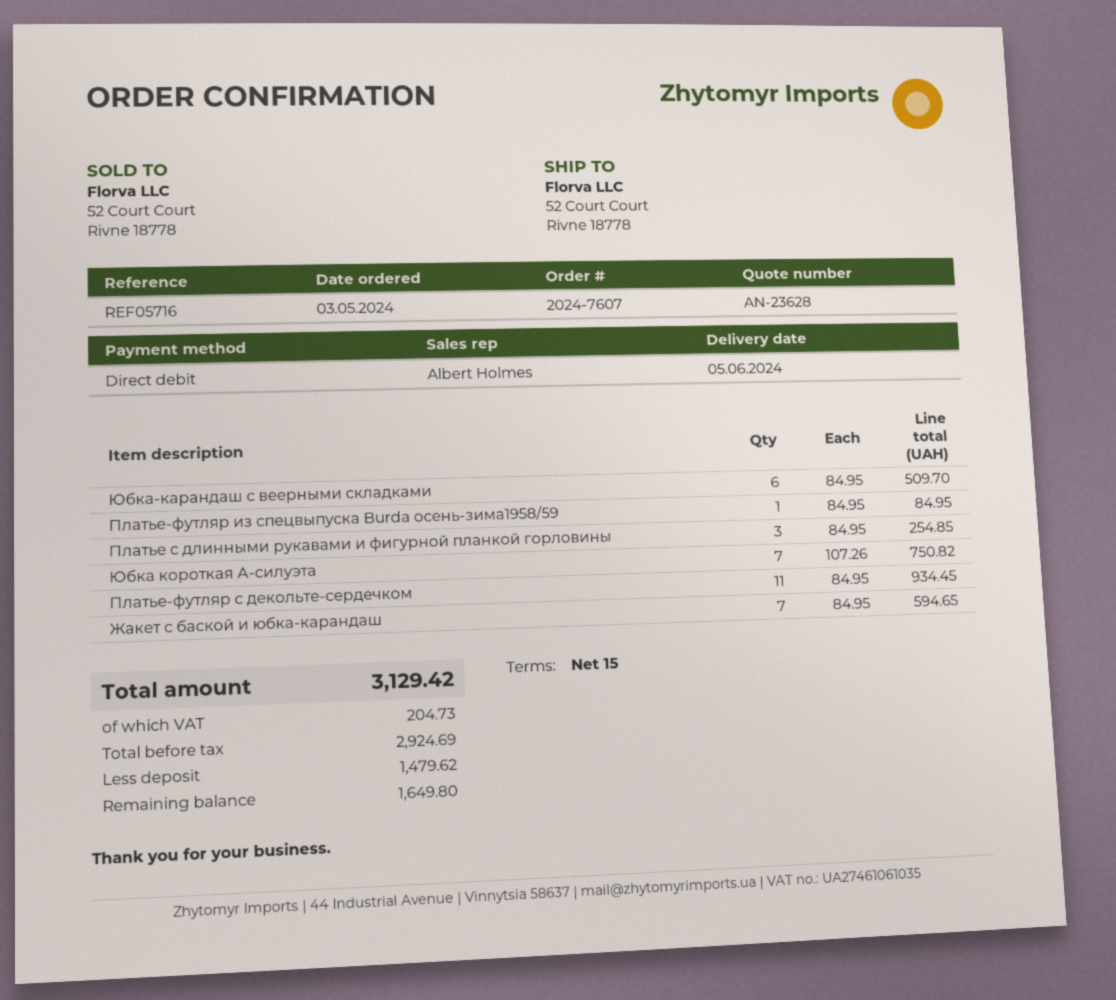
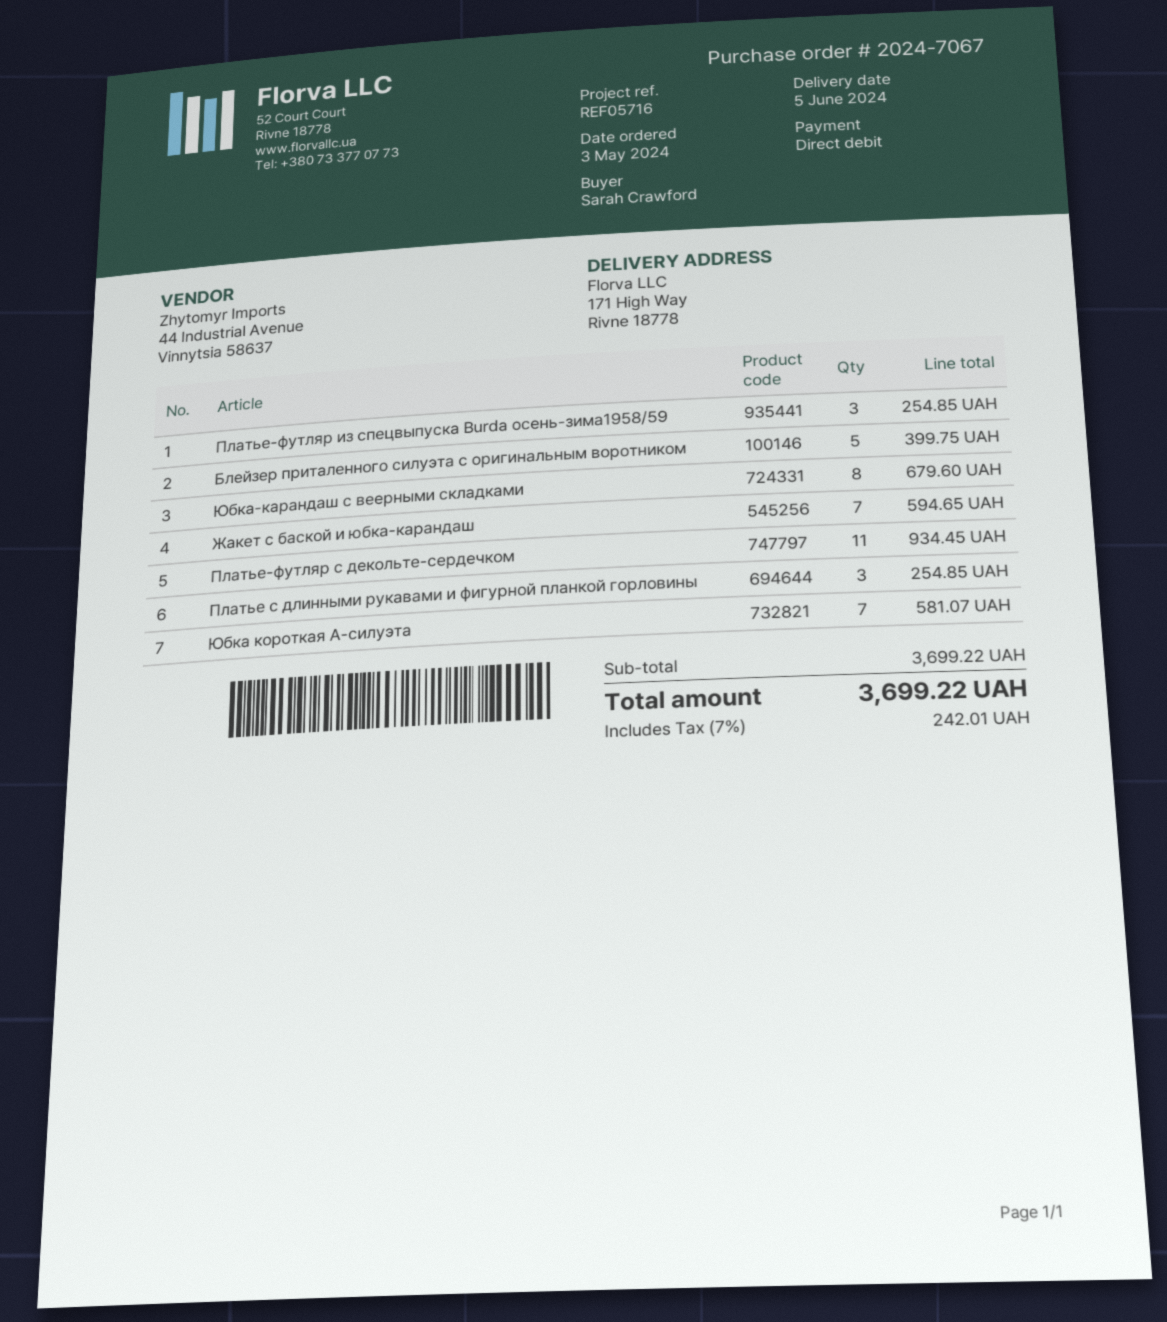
order number: 2024-7607 -> 2024-7067
ship to: 52 Court Court, Rivne 18778 -> 171 High Way, Rivne 18778
Юбка-карандаш с веерными складками: 6 for 509.70 -> 8 for 679.60
Платье-футляр из спецвыпуска Burda осень-зима1958/59: 1 for 84.95 -> 3 for 254.85
Юбка короткая А-силуэта: 7 for 750.82 -> 7 for 581.07
Блейзер приталенного силуэта с оригинальным воротником: none -> 5 for 399.75
tax: 204.73 -> 242.01
total: 3129.42 -> 3699.22

